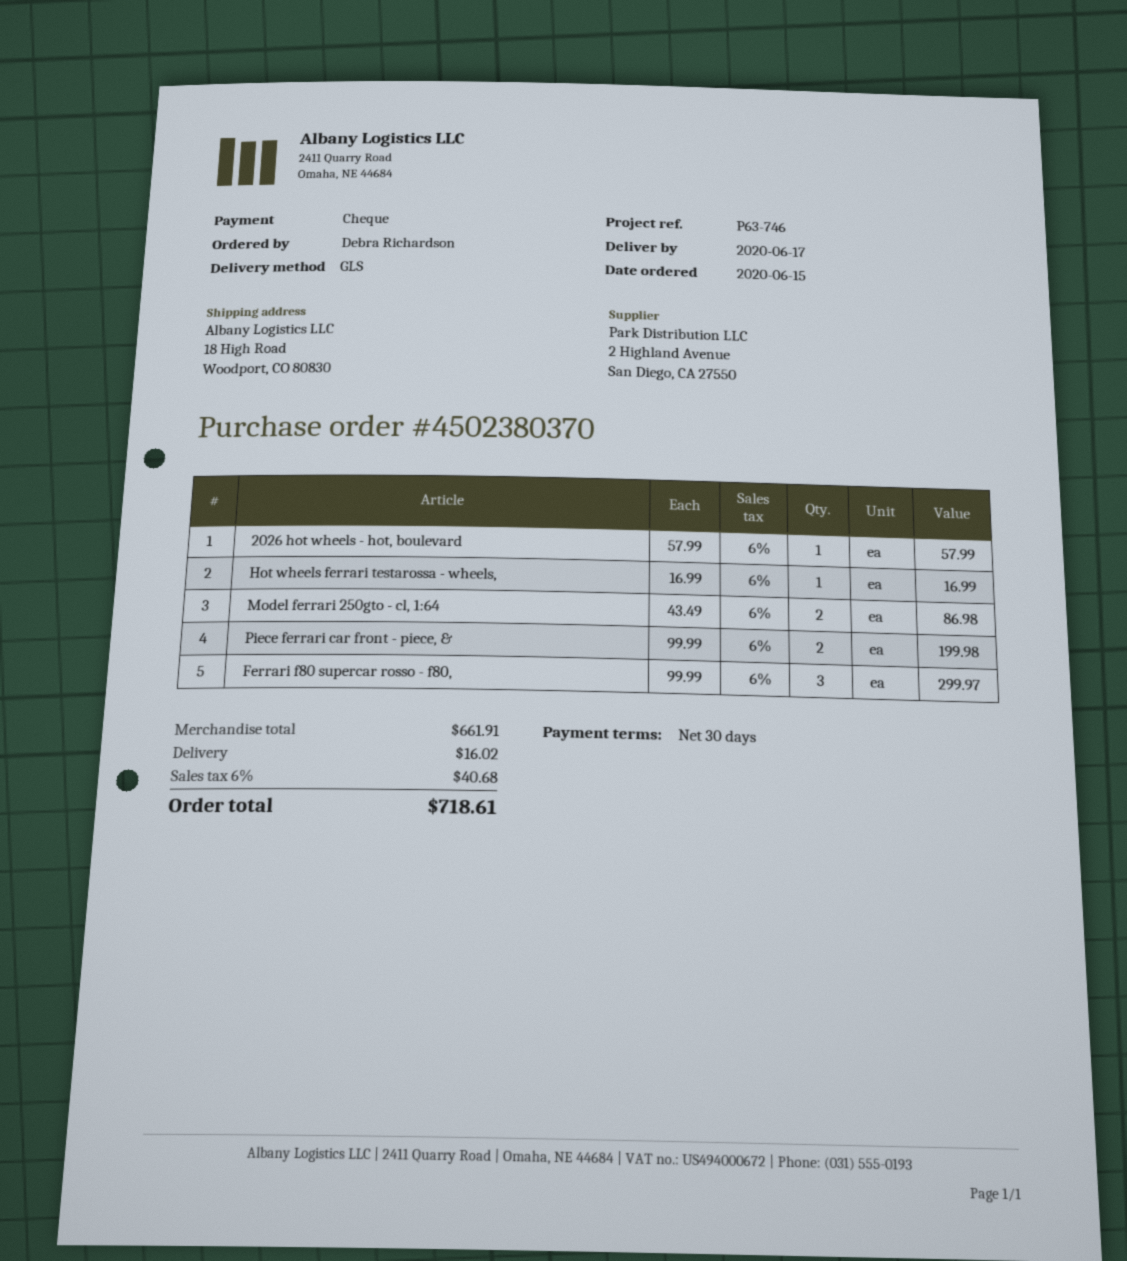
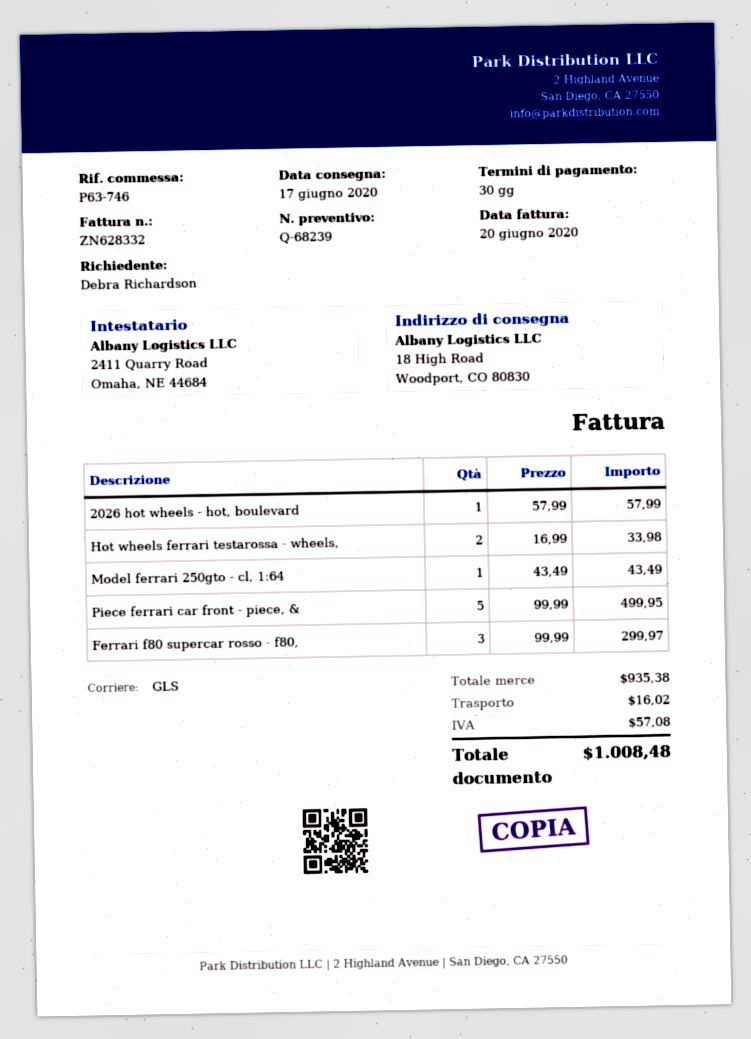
Hot wheels ferrari testarossa - wheels,: 1 x 16.99 = 16.99 -> 2 x 16.99 = 33.98
Model ferrari 250gto - cl, 1:64: 2 x 43.49 = 86.98 -> 1 x 43.49 = 43.49
Piece ferrari car front - piece, &: 2 x 99.99 = 199.98 -> 5 x 99.99 = 499.95
subtotal: 661.91 -> 935.38
tax: 40.68 -> 57.08
total: 718.61 -> 1008.48

